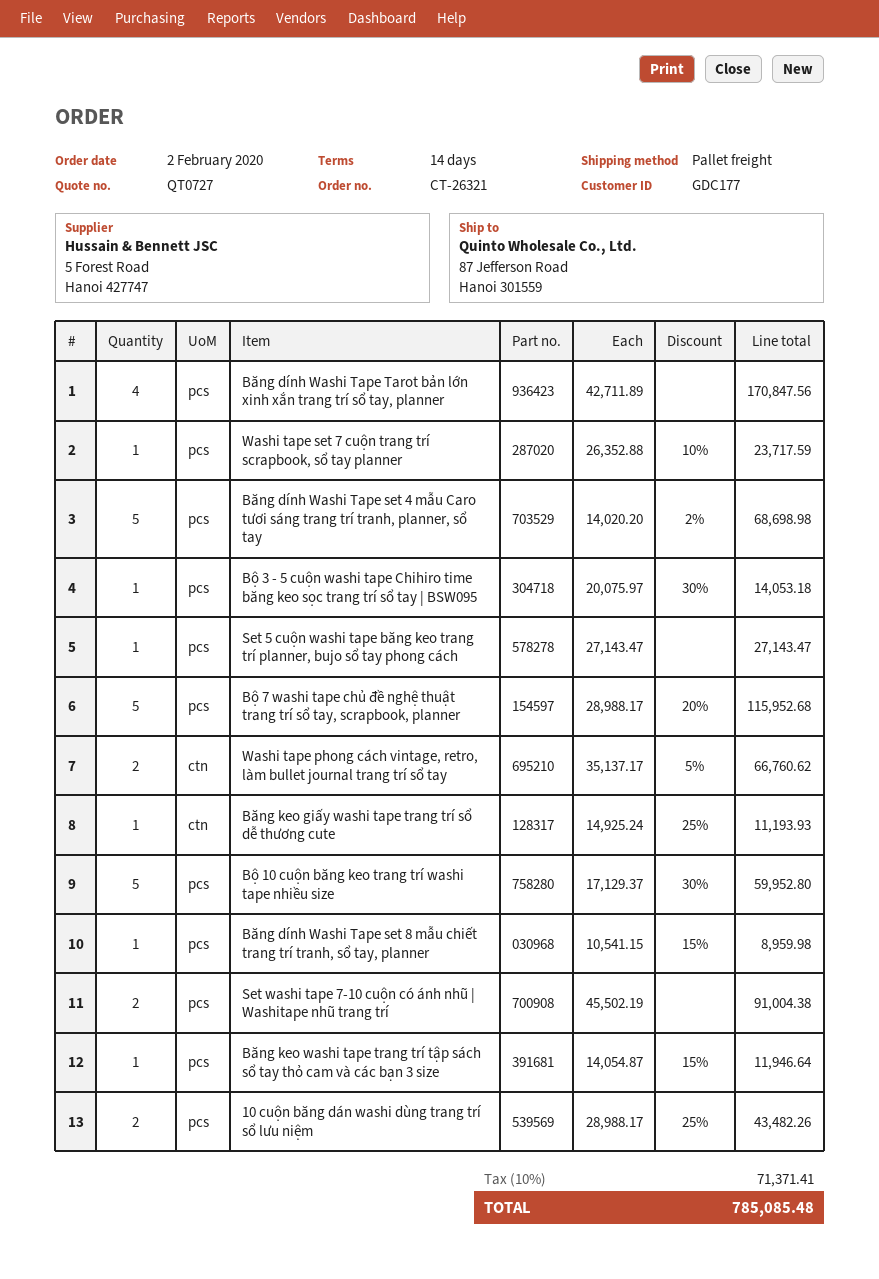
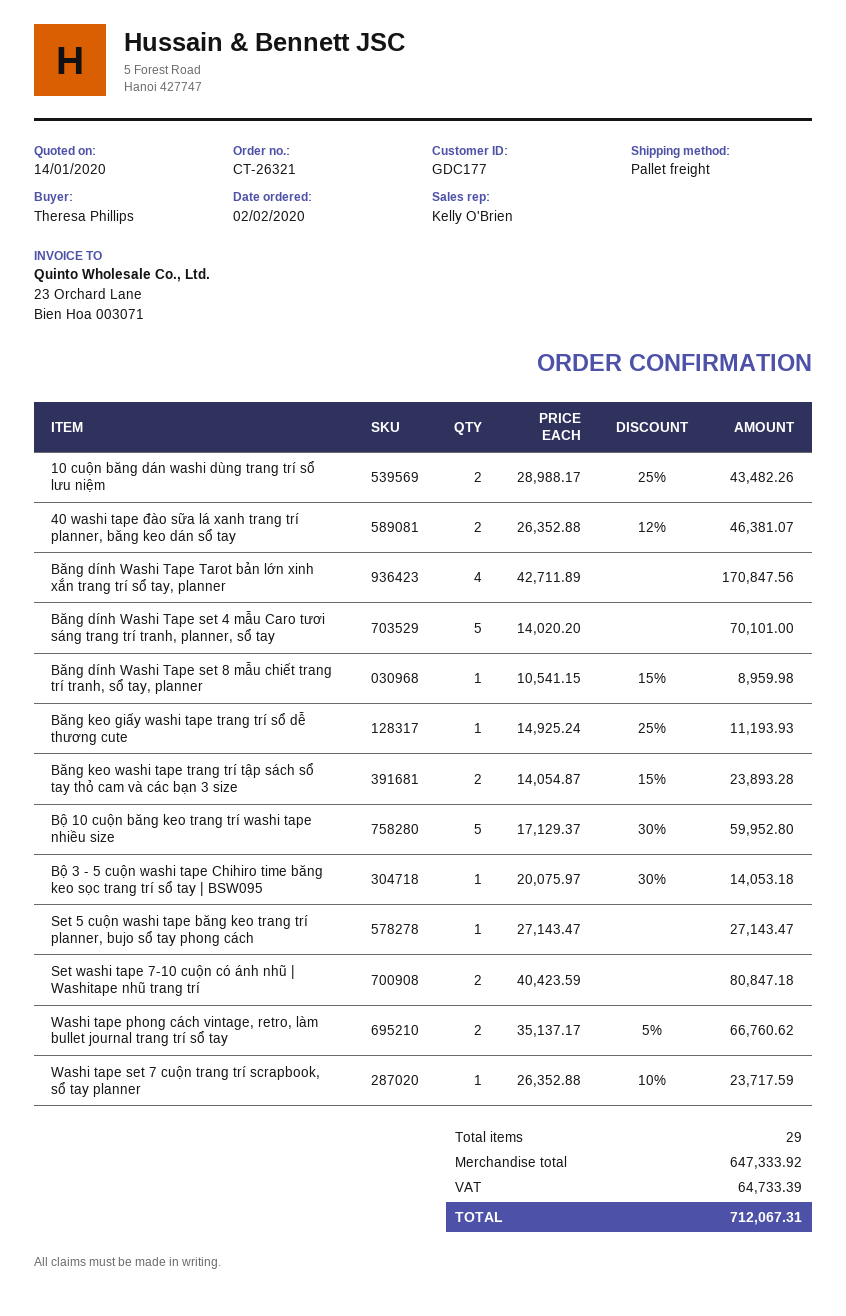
Băng dính Washi Tape set 4 mẫu Caro tươi sáng trang trí tranh, planner, sổ tay: 5 x 14020.20 - 2% = 68698.98 -> 5 x 14020.20 = 70101.00
Bộ 7 washi tape chủ đề nghệ thuật trang trí sổ tay, scrapbook, planner: 5 x 28988.17 - 20% = 115952.68 -> none
Set washi tape 7-10 cuộn có ánh nhũ | Washitape nhũ trang trí: 2 x 45502.19 = 91004.38 -> 2 x 40423.59 = 80847.18
Băng keo washi tape trang trí tập sách sổ tay thỏ cam và các bạn 3 size: 1 x 14054.87 - 15% = 11946.64 -> 2 x 14054.87 - 15% = 23893.28
40 washi tape đào sữa lá xanh trang trí planner, băng keo dán sổ tay: none -> 2 x 26352.88 - 12% = 46381.07
tax: 71371.41 -> 64733.39
total: 785085.48 -> 712067.31

